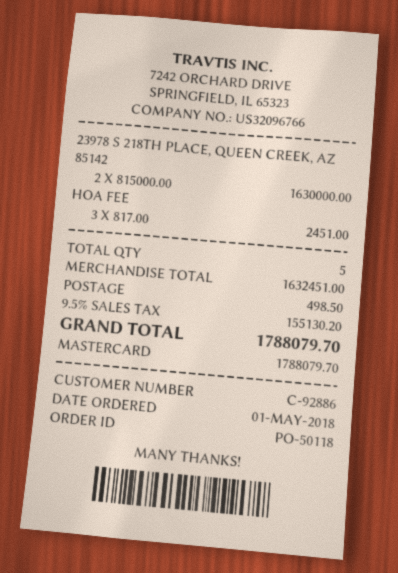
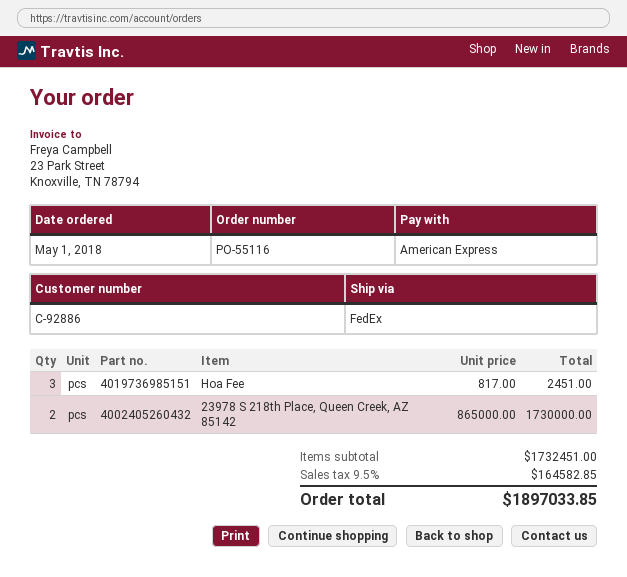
order number: PO-50118 -> PO-55116
payment method: Mastercard -> American Express
23978 S 218TH PLACE, QUEEN CREEK, AZ 85142: 2 x 815000.00 = 1630000.00 -> 2 x 865000.00 = 1730000.00
subtotal: 1632451.00 -> 1732451.00
shipping: 498.50 -> none
tax: 9.5% = 155130.20 -> 9.5% = 164582.85
total: 1788079.70 -> 1897033.85

